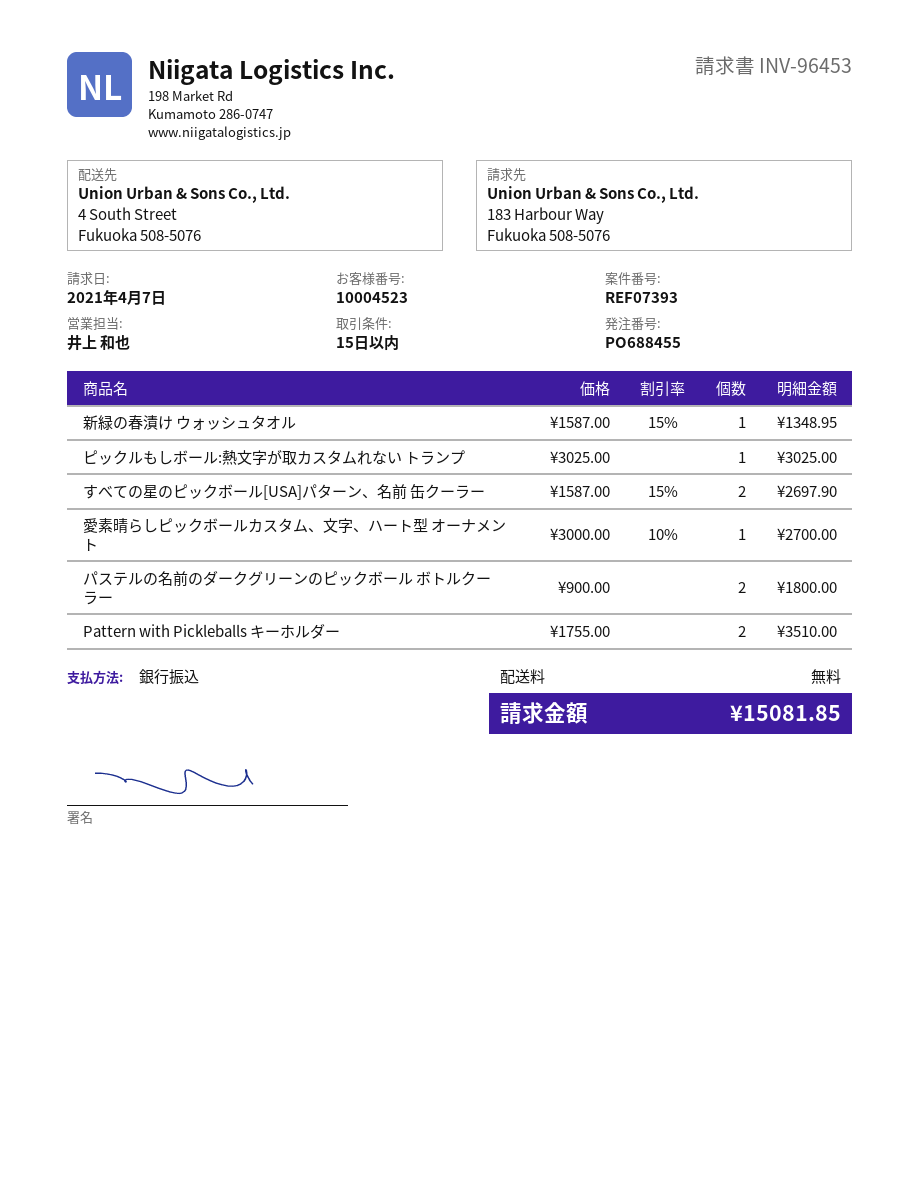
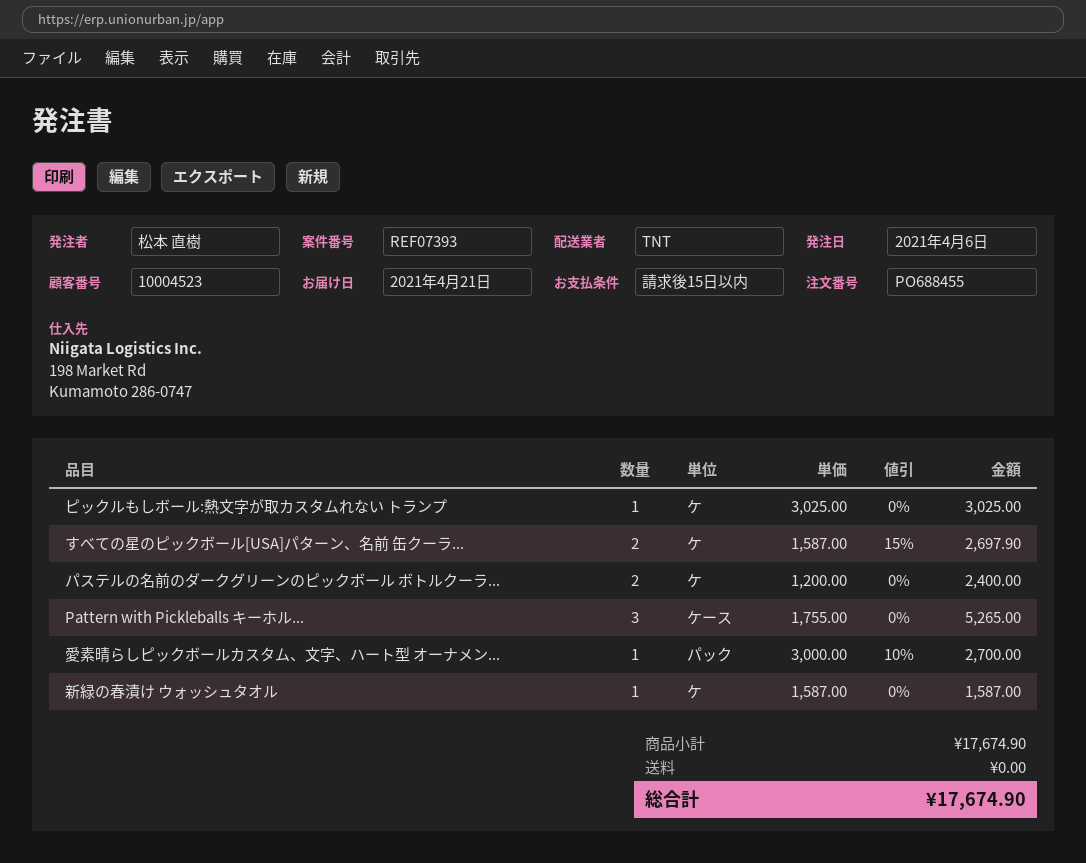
新緑の春漬け ウォッシュタオル: 1 x 1587.00 - 15% = 1348.95 -> 1 x 1587.00 = 1587.00
パステルの名前のダークグリーンのピックボール ボトルクーラー: 2 x 900.00 = 1800.00 -> 2 x 1200.00 = 2400.00
Pattern with Pickleballs キーホルダー: 2 x 1755.00 = 3510.00 -> 3 x 1755.00 = 5265.00
total: 15081.85 -> 17674.90

